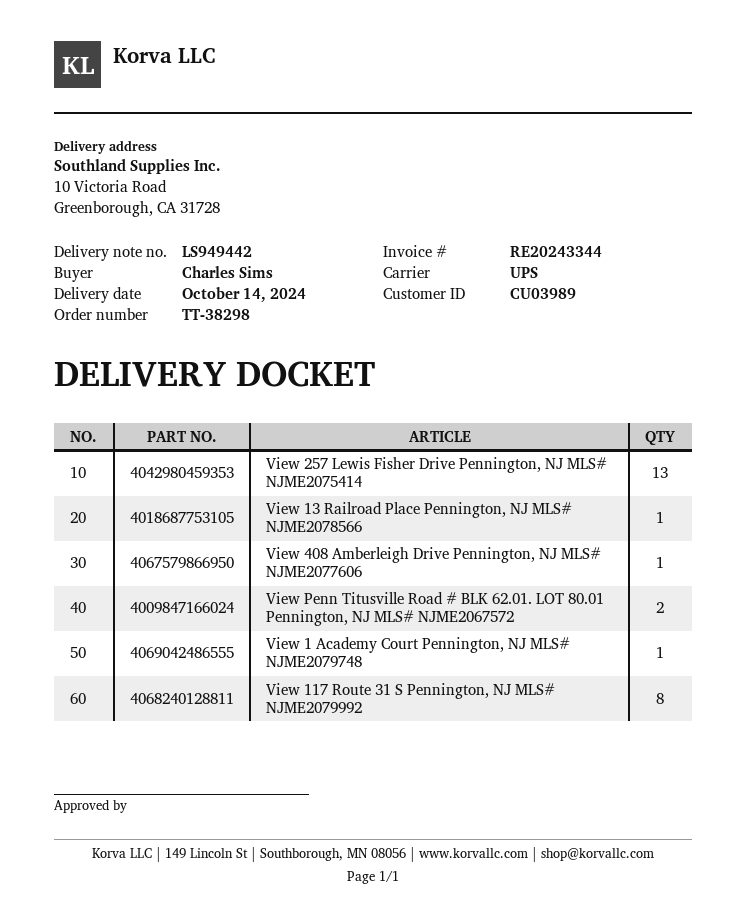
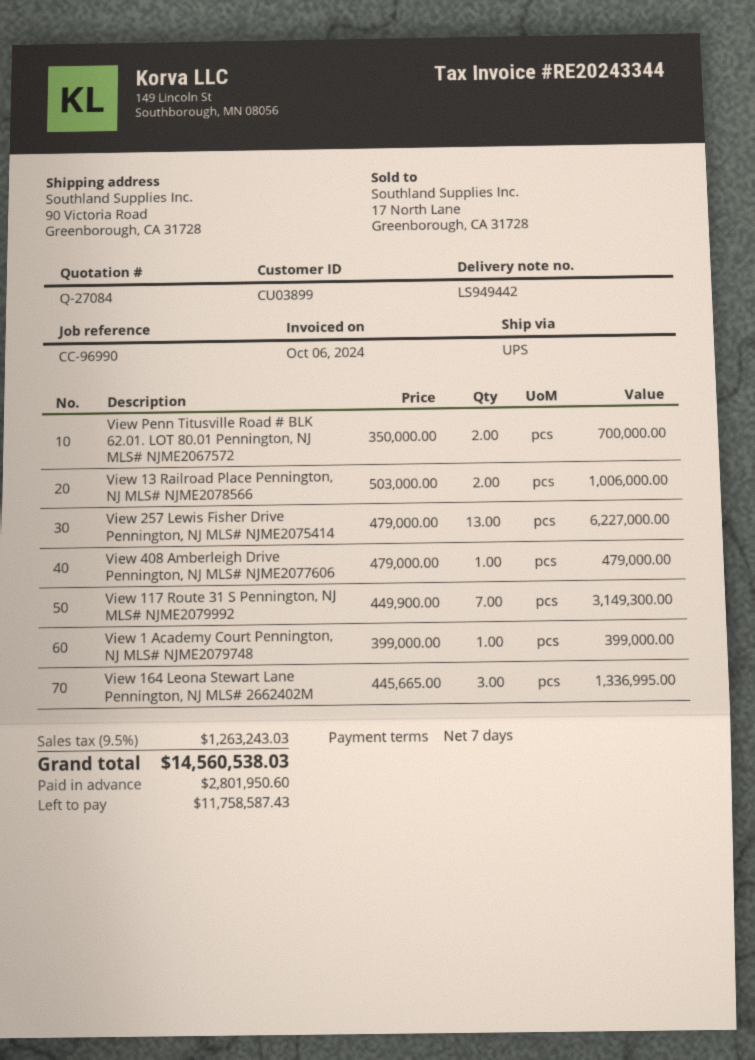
customer number: CU03989 -> CU03899
ship to: 10 Victoria Road, Greenborough, CA 31728 -> 90 Victoria Road, Greenborough, CA 31728
View 13 Railroad Place Pennington, NJ MLS# NJME2078566: 1 -> 2
View 117 Route 31 S Pennington, NJ MLS# NJME2079992: 8 -> 7
View 164 Leona Stewart Lane Pennington, NJ MLS# 2662402M: none -> 3

